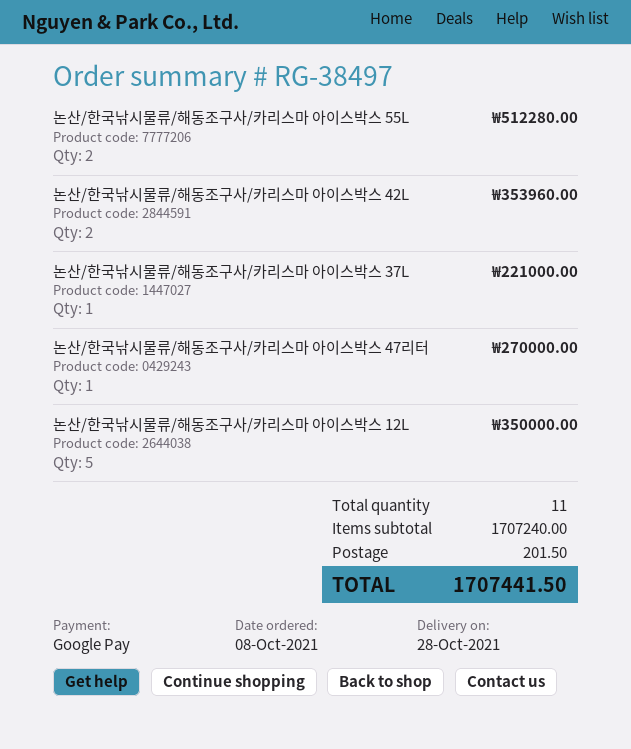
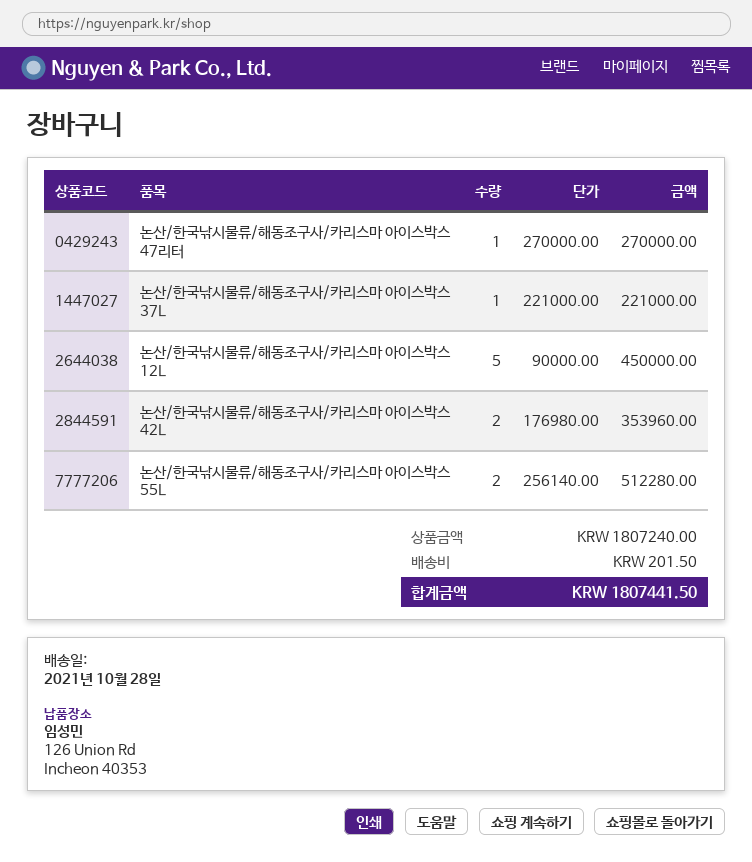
논산/한국낚시물류/해동조구사/카리스마 아이스박스 12L: 5 for 350000.00 -> 5 for 450000.00
subtotal: 1707240.00 -> 1807240.00
total: 1707441.50 -> 1807441.50

